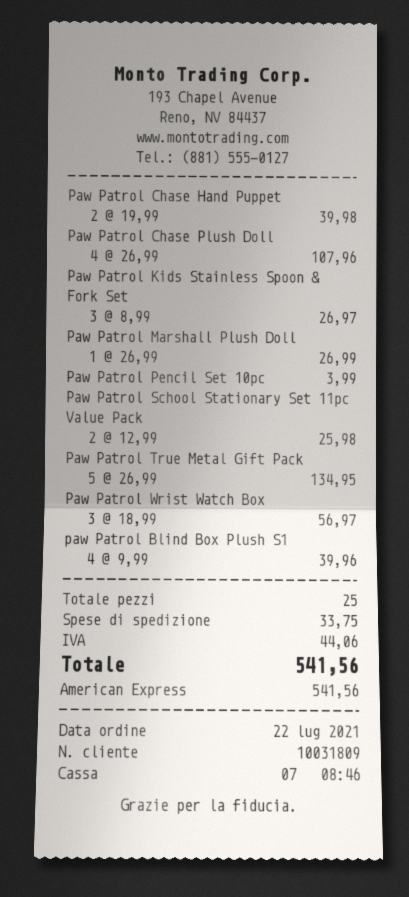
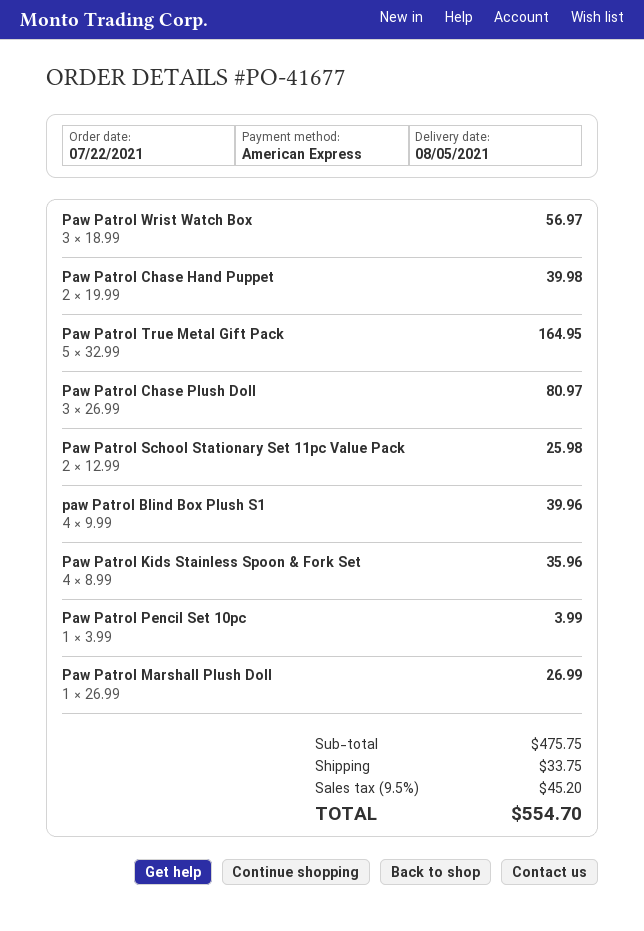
Paw Patrol Chase Plush Doll: 4 x 26.99 = 107.96 -> 3 x 26.99 = 80.97
Paw Patrol Kids Stainless Spoon & Fork Set: 3 x 8.99 = 26.97 -> 4 x 8.99 = 35.96
Paw Patrol True Metal Gift Pack: 5 x 26.99 = 134.95 -> 5 x 32.99 = 164.95
tax: 44.06 -> 45.20
total: 541.56 -> 554.70

